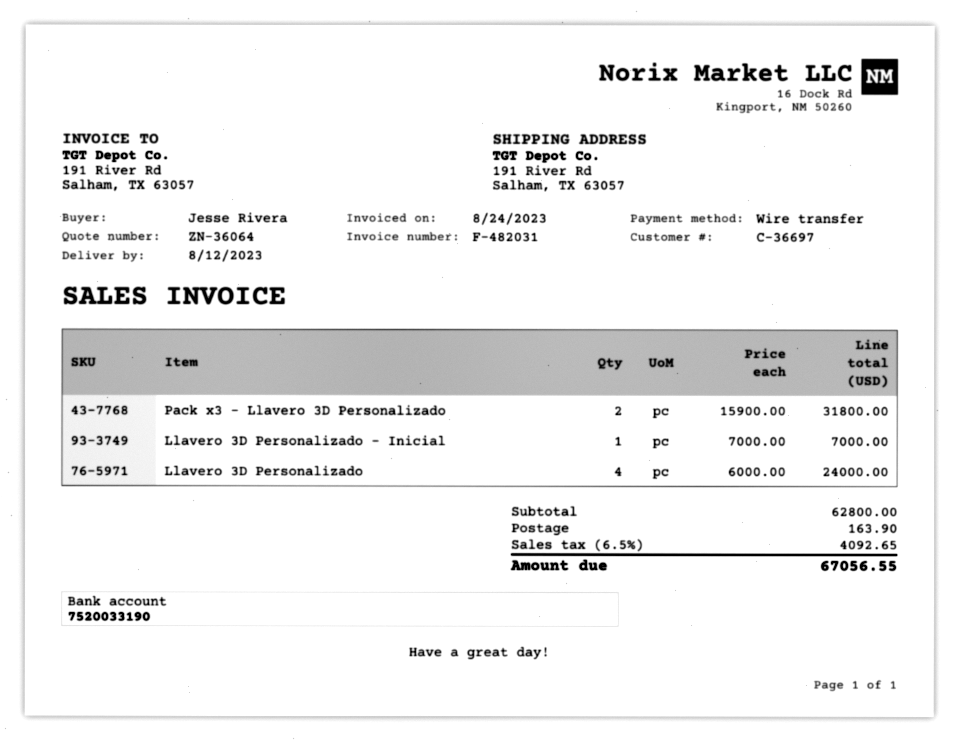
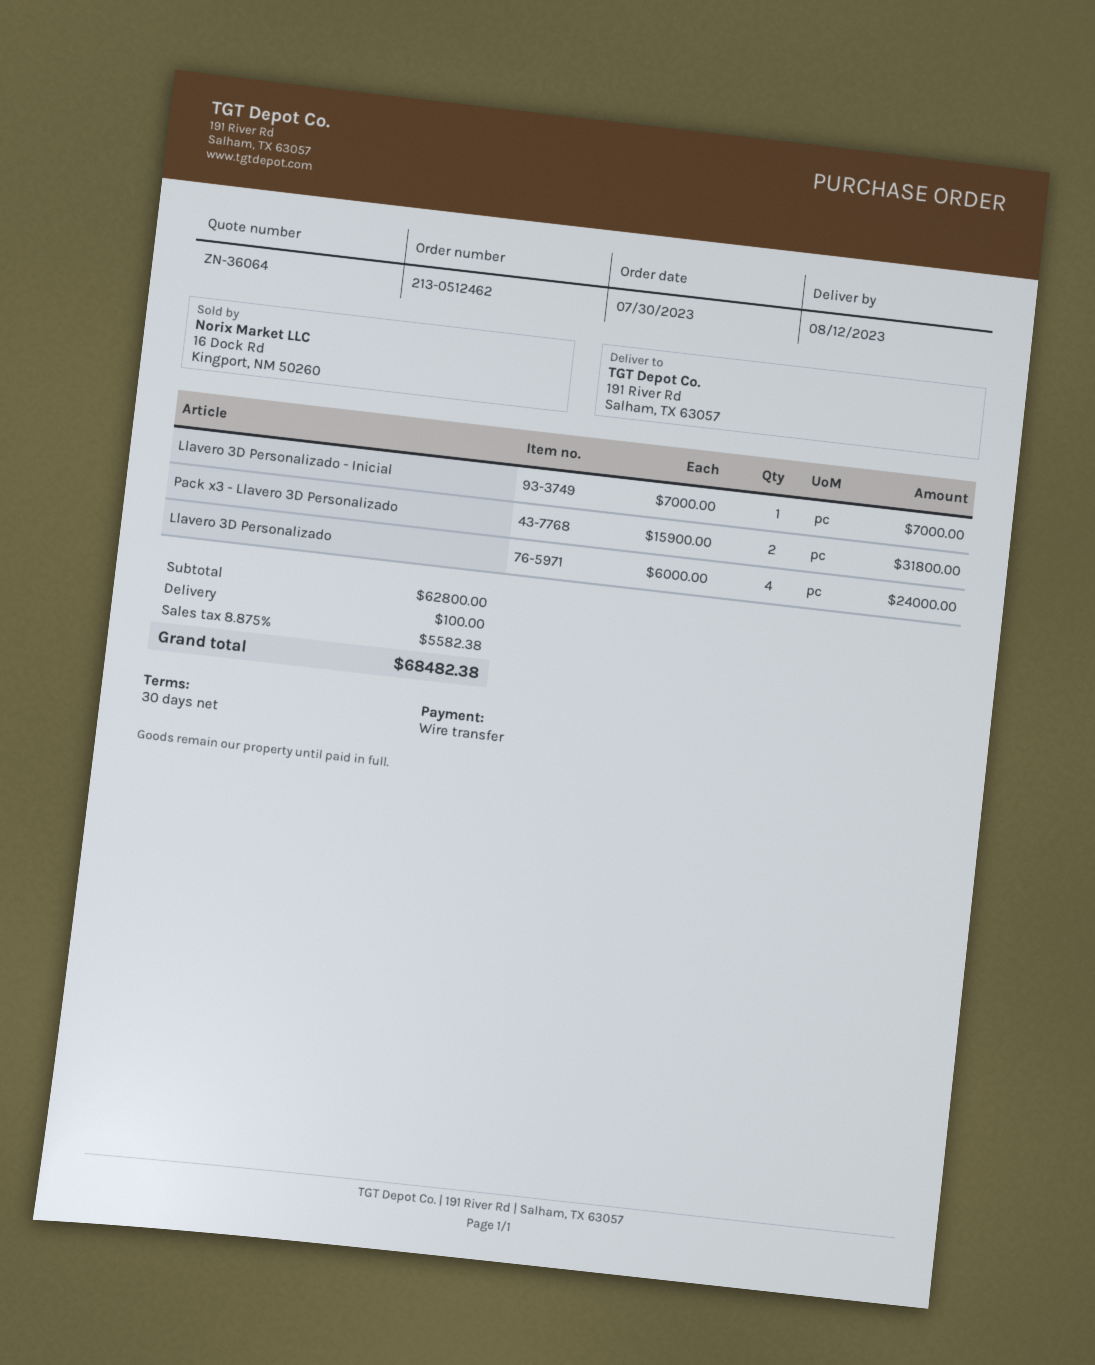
shipping: 163.90 -> 100.00
tax: 6.5% = 4092.65 -> 8.875% = 5582.38
total: 67056.55 -> 68482.38

